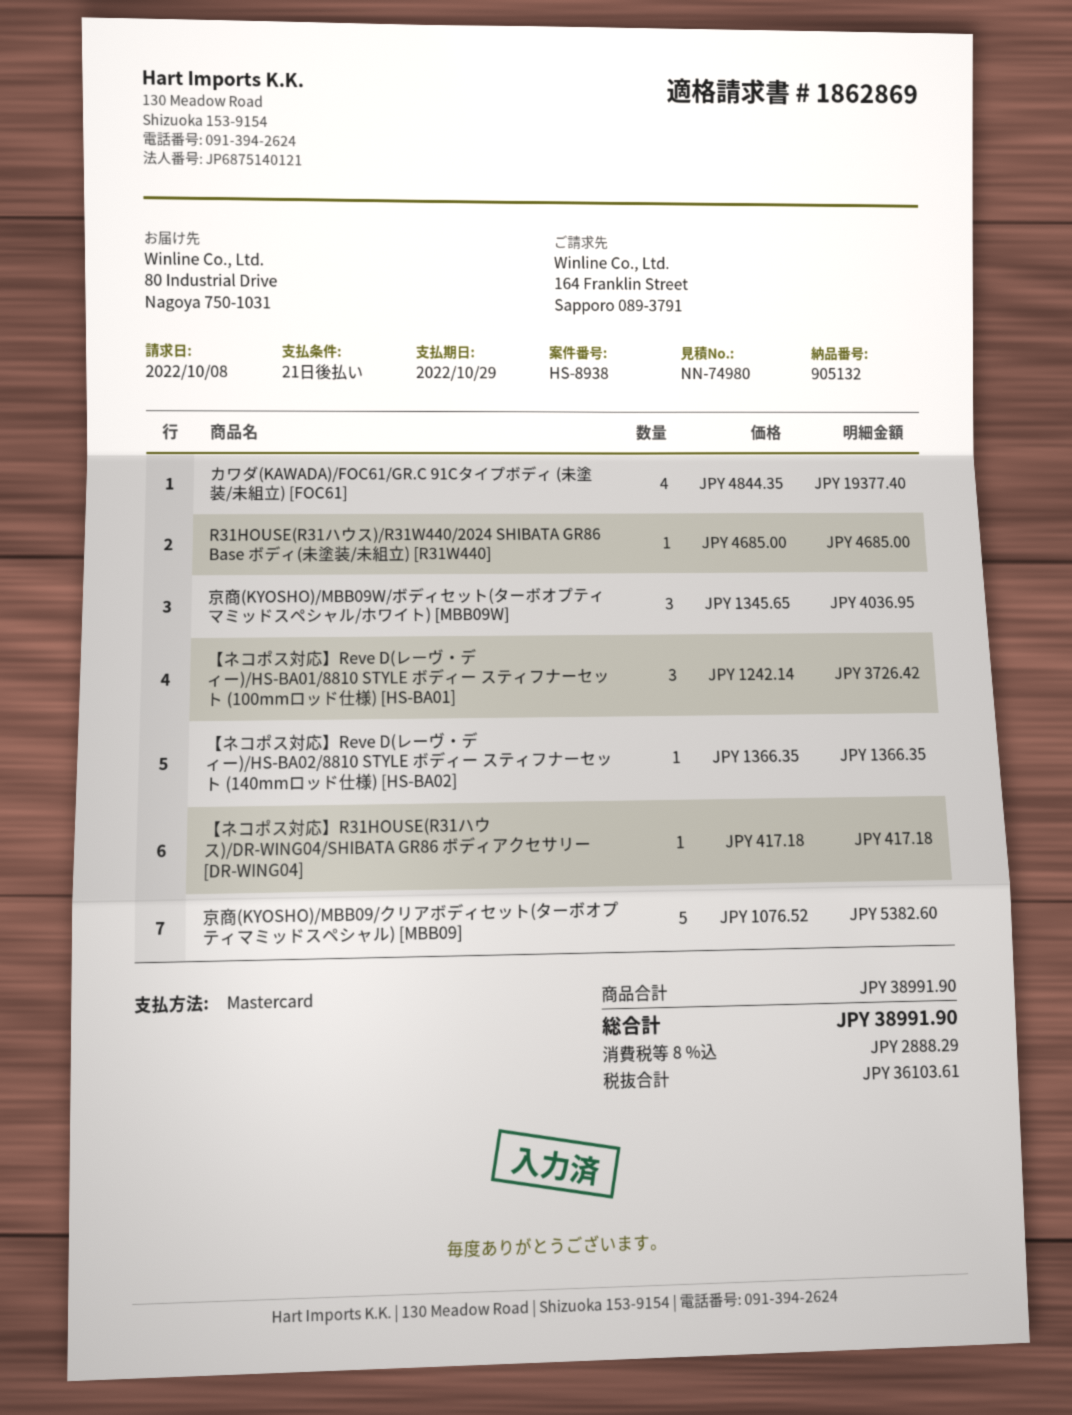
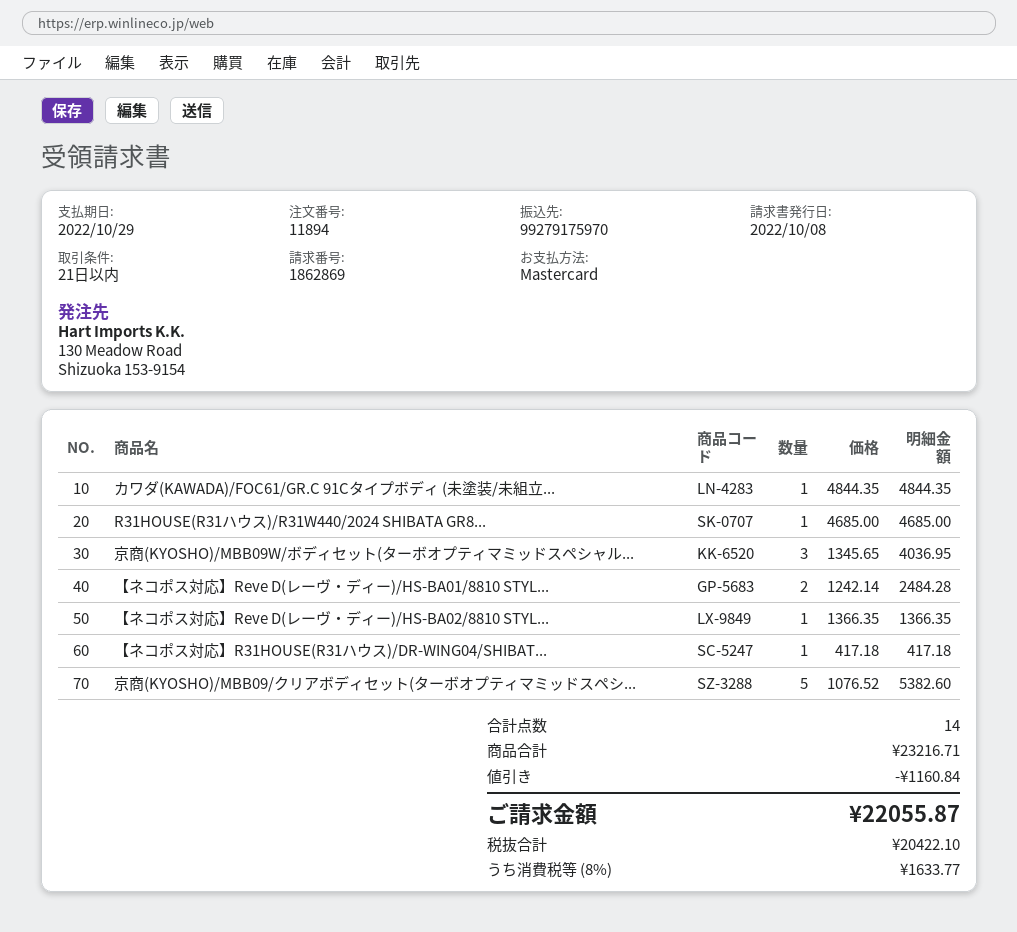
カワダ(KAWADA)/FOC61/GR.C 91Cタイプボディ (未塗装/未組立) [FOC61]: 4 x 4844.35 = 19377.40 -> 1 x 4844.35 = 4844.35
【ネコポス対応】Reve D(レーヴ・ディー)/HS-BA01/8810 STYLE ボディー スティフナーセット (100mmロッド仕様) [HS-BA01]: 3 x 1242.14 = 3726.42 -> 2 x 1242.14 = 2484.28
subtotal: 38991.90 -> 23216.71
discount: none -> 1160.84
net: 36103.61 -> 20422.10
tax: 8% = 2888.29 -> 8% = 1633.77
total: 38991.90 -> 22055.87

